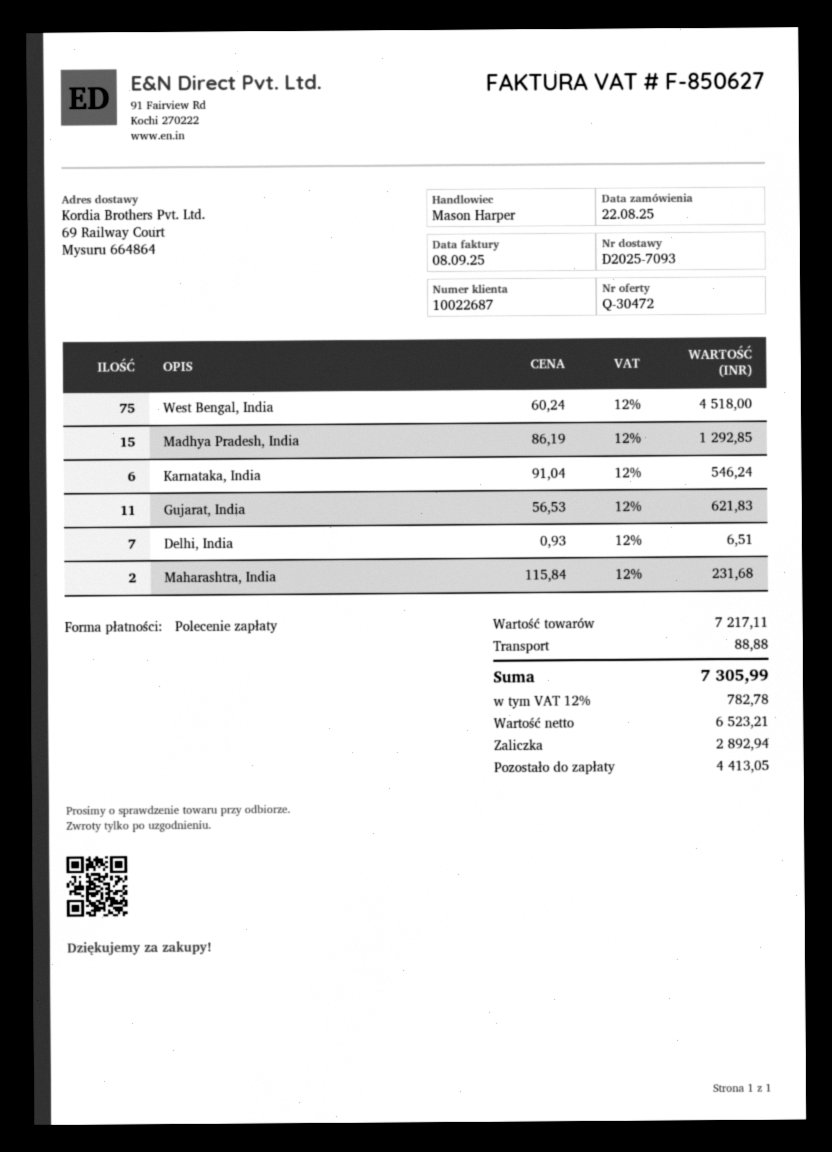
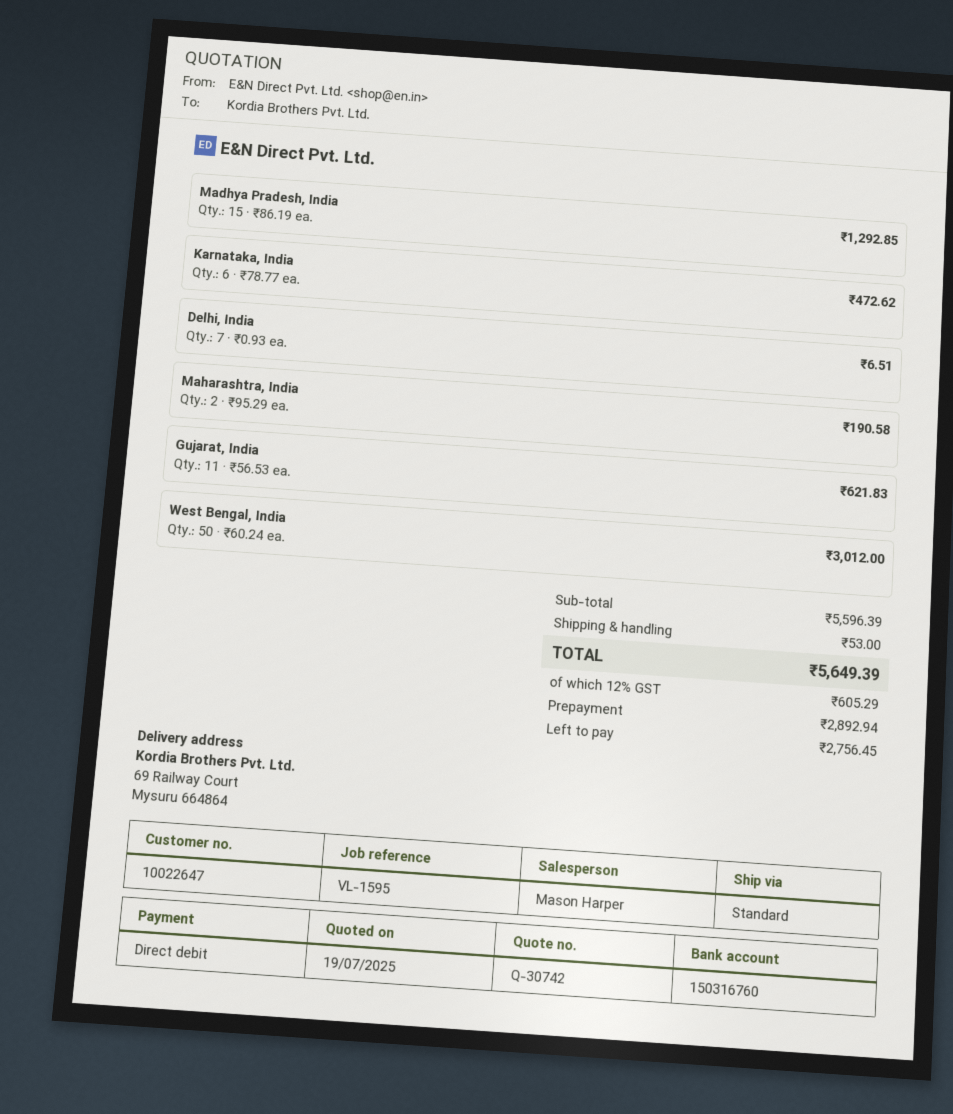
quote number: Q-30472 -> Q-30742
customer number: 10022687 -> 10022647
West Bengal, India: 75 x 60.24 = 4518.00 -> 50 x 60.24 = 3012.00
Karnataka, India: 6 x 91.04 = 546.24 -> 6 x 78.77 = 472.62
Maharashtra, India: 2 x 115.84 = 231.68 -> 2 x 95.29 = 190.58
subtotal: 7217.11 -> 5596.39
shipping: 88.88 -> 53.00
tax: 12% = 782.78 -> 12% = 605.29
total: 7305.99 -> 5649.39
balance: 4413.05 -> 2756.45

